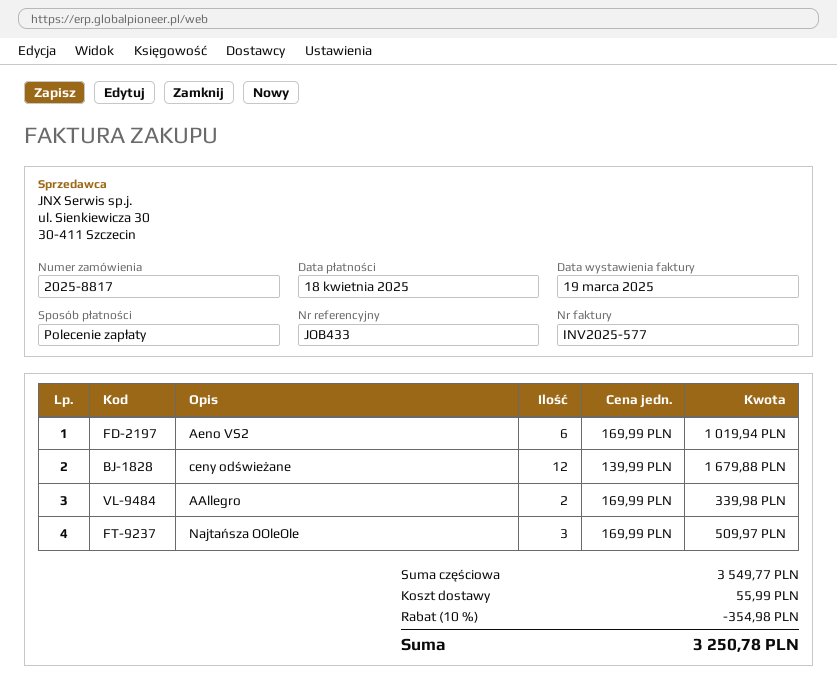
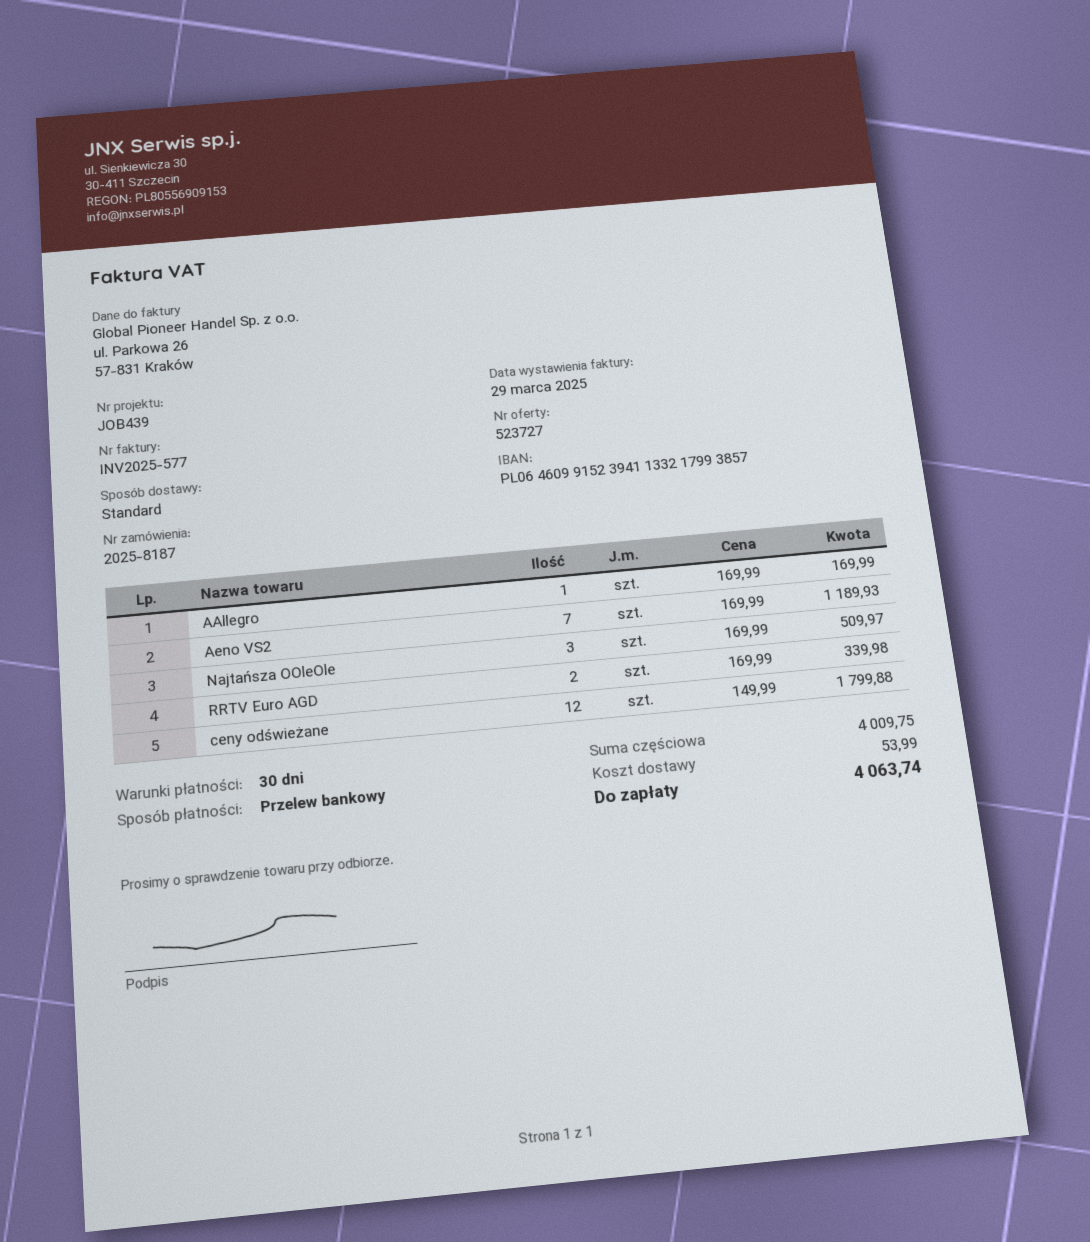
order number: 2025-8817 -> 2025-8187
invoice date: 2025-03-19 -> 2025-03-29
reference: JOB433 -> JOB439
payment method: direct debit -> bank transfer
Aeno VS2: 6 x 169.99 = 1019.94 -> 7 x 169.99 = 1189.93
ceny odświeżane: 12 x 139.99 = 1679.88 -> 12 x 149.99 = 1799.88
AAllegro: 2 x 169.99 = 339.98 -> 1 x 169.99 = 169.99
RRTV Euro AGD: none -> 2 x 169.99 = 339.98
subtotal: 3549.77 -> 4009.75
discount: 10% = 354.98 -> none
shipping: 55.99 -> 53.99
total: 3250.78 -> 4063.74

